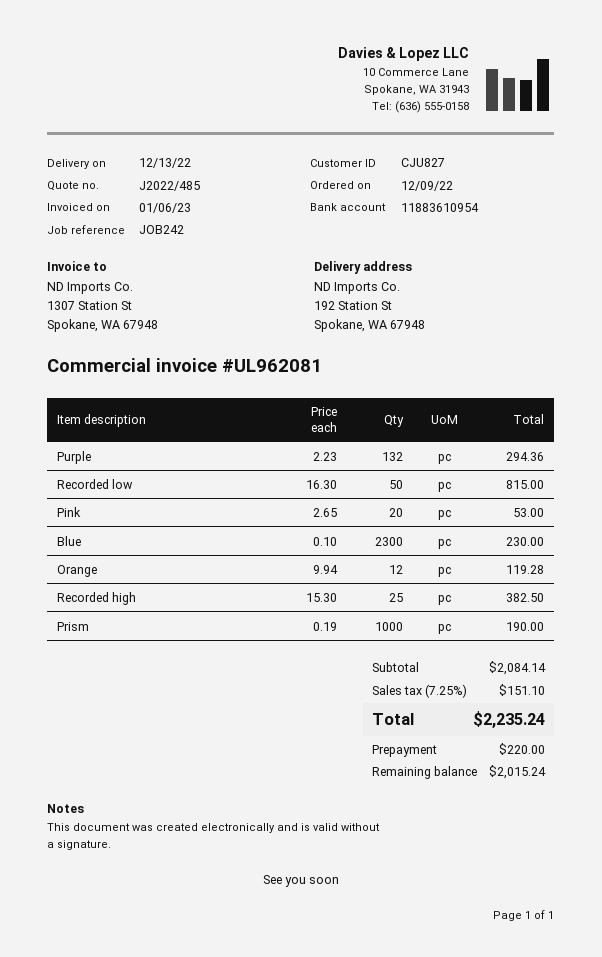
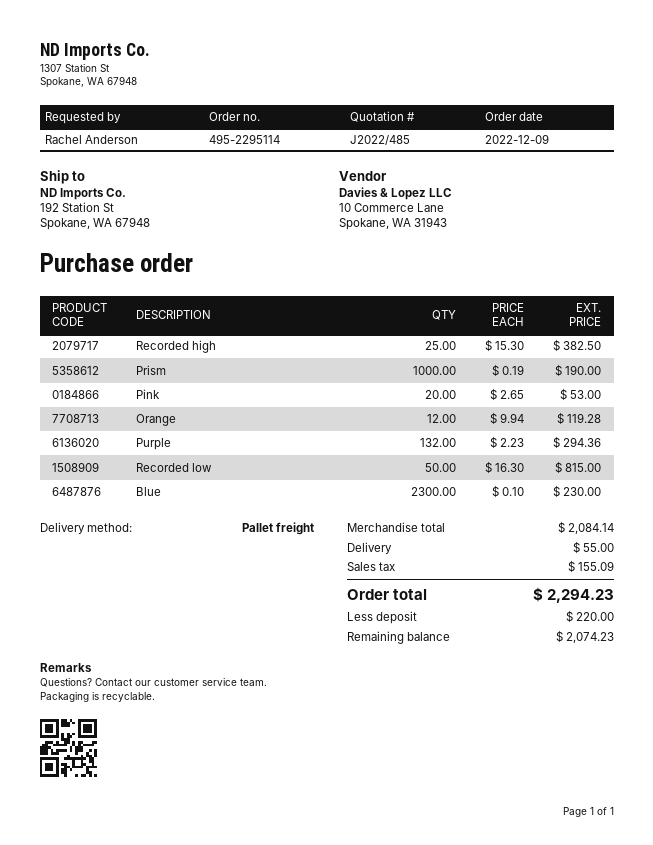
shipping: none -> 55.00
tax: 151.10 -> 155.09
total: 2235.24 -> 2294.23
balance: 2015.24 -> 2074.23

